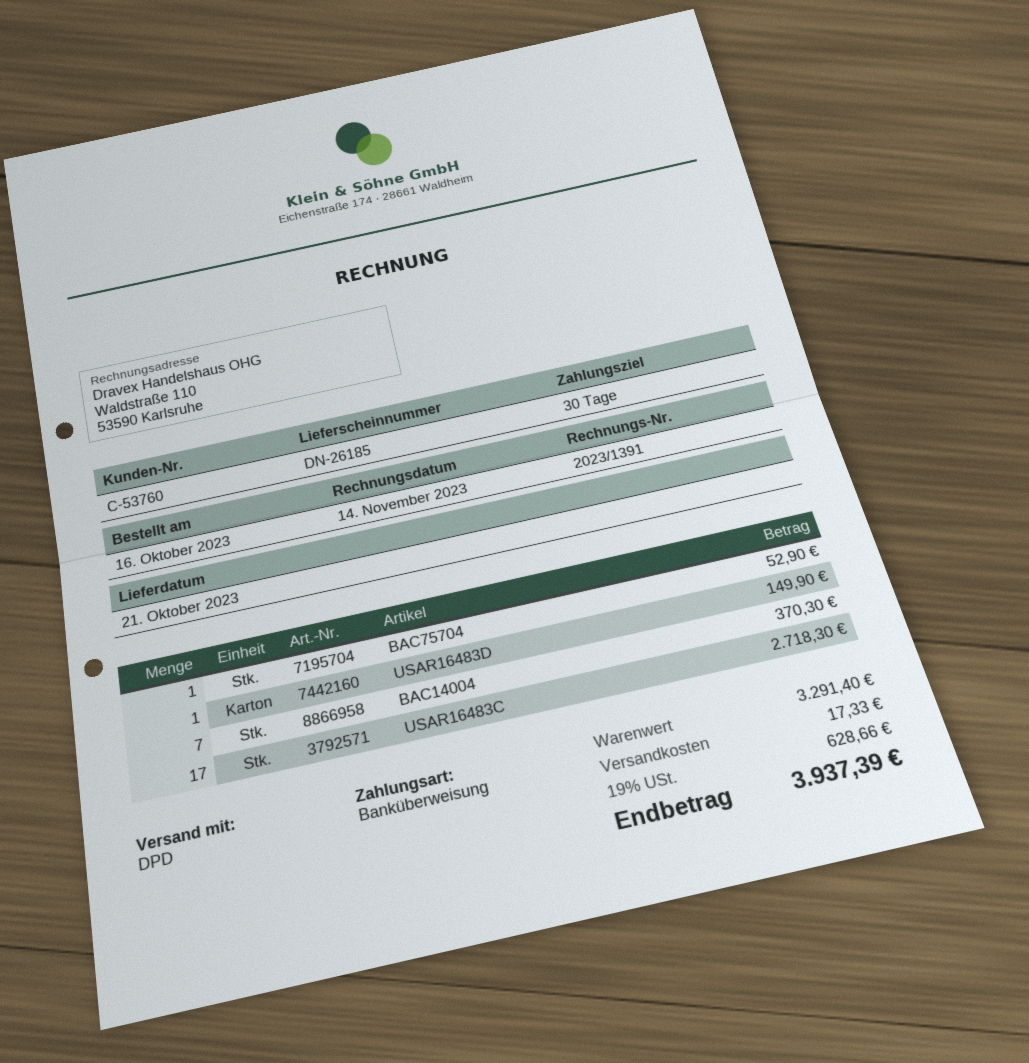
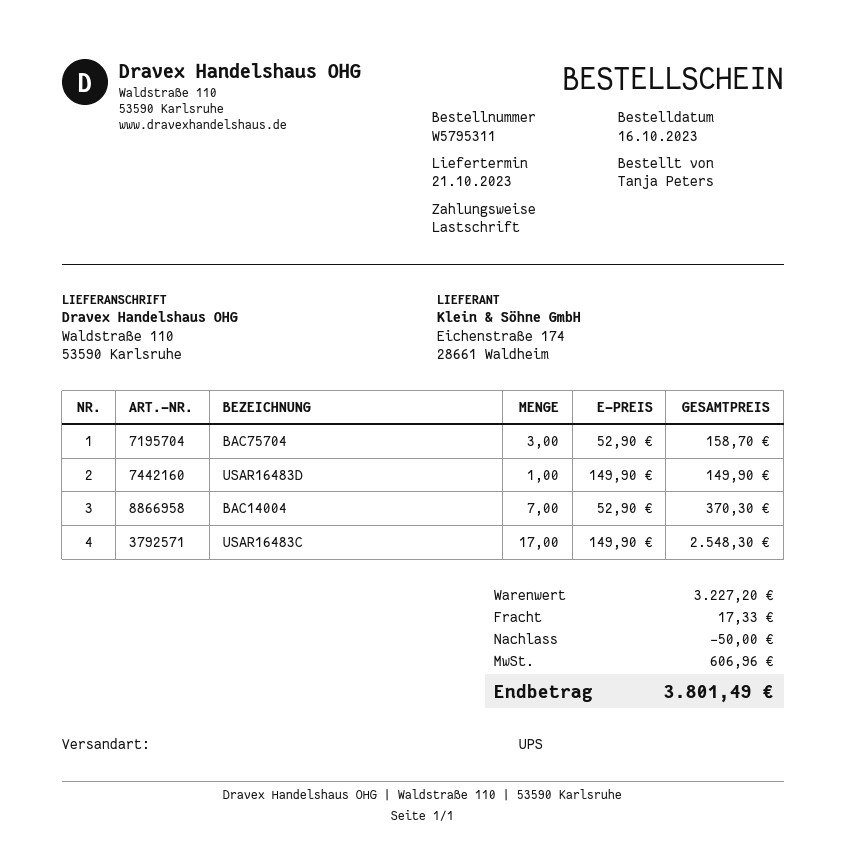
payment method: bank transfer -> direct debit
shipping method: DPD -> UPS
BAC75704: 1 for 52.90 -> 3 for 158.70
USAR16483C: 17 for 2718.30 -> 17 for 2548.30
subtotal: 3291.40 -> 3227.20
discount: none -> 50.00
tax: 628.66 -> 606.96
total: 3937.39 -> 3801.49

